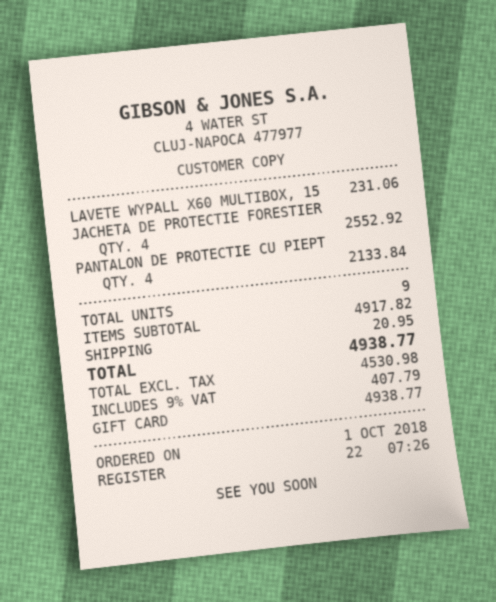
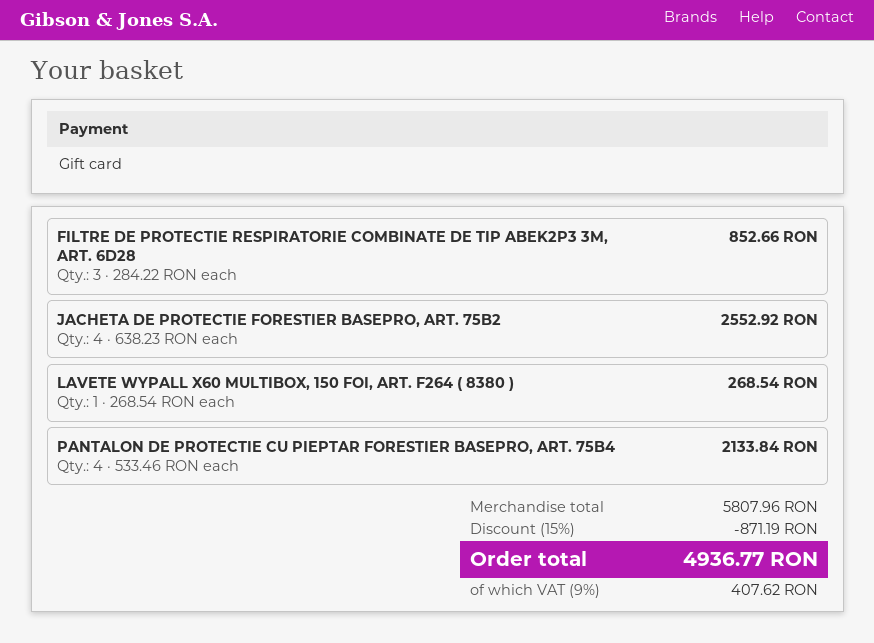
LAVETE WYPALL X60 MULTIBOX, 15: 1 for 231.06 -> 1 for 268.54
FILTRE DE PROTECTIE RESPIRATORIE COMBINATE DE TIP ABEK2P3 3M, ART. 6D28: none -> 3 for 852.66
subtotal: 4917.82 -> 5807.96
discount: none -> 15% = 871.19
shipping: 20.95 -> none
tax: 9% = 407.79 -> 9% = 407.62
total: 4938.77 -> 4936.77

